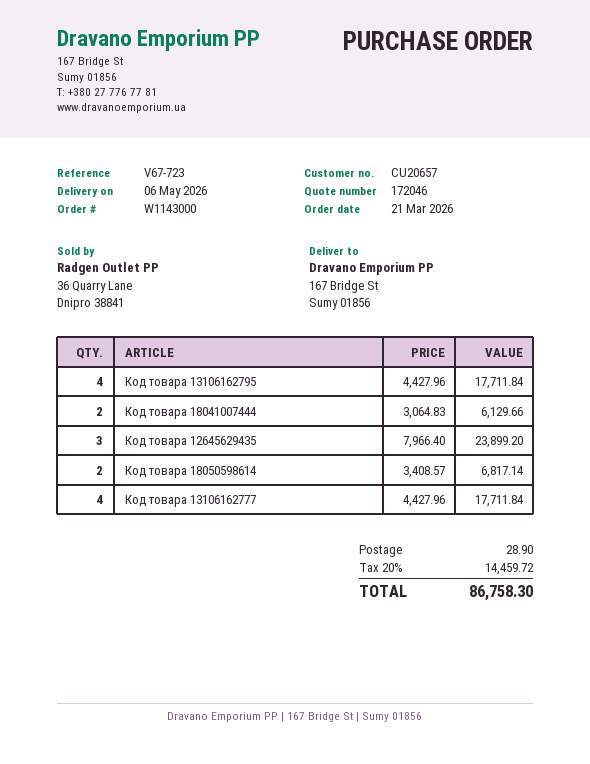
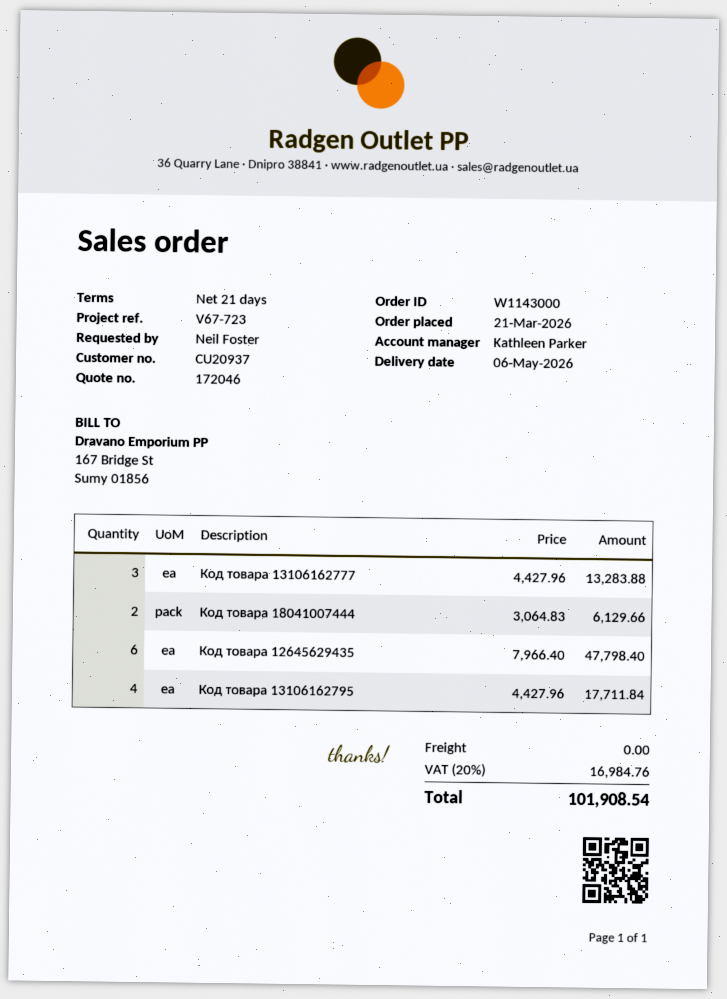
customer number: CU20657 -> CU20937
Код товара 12645629435: 3 x 7966.40 = 23899.20 -> 6 x 7966.40 = 47798.40
Код товара 18050598614: 2 x 3408.57 = 6817.14 -> none
Код товара 13106162777: 4 x 4427.96 = 17711.84 -> 3 x 4427.96 = 13283.88
shipping: 28.90 -> 0.00
tax: 20% = 14459.72 -> 20% = 16984.76
total: 86758.30 -> 101908.54

